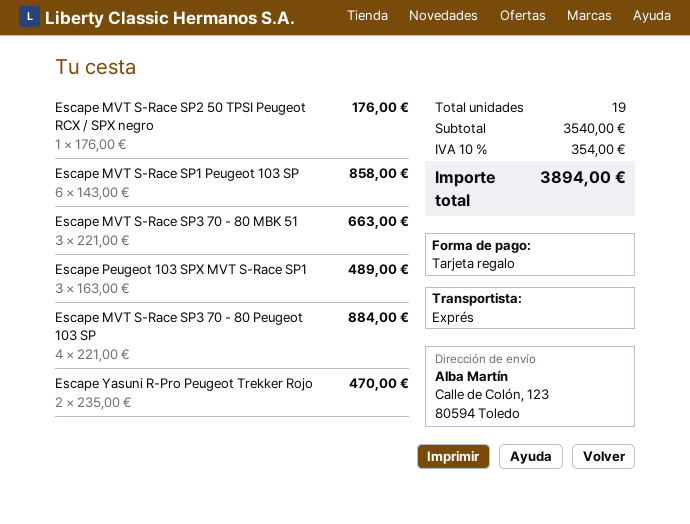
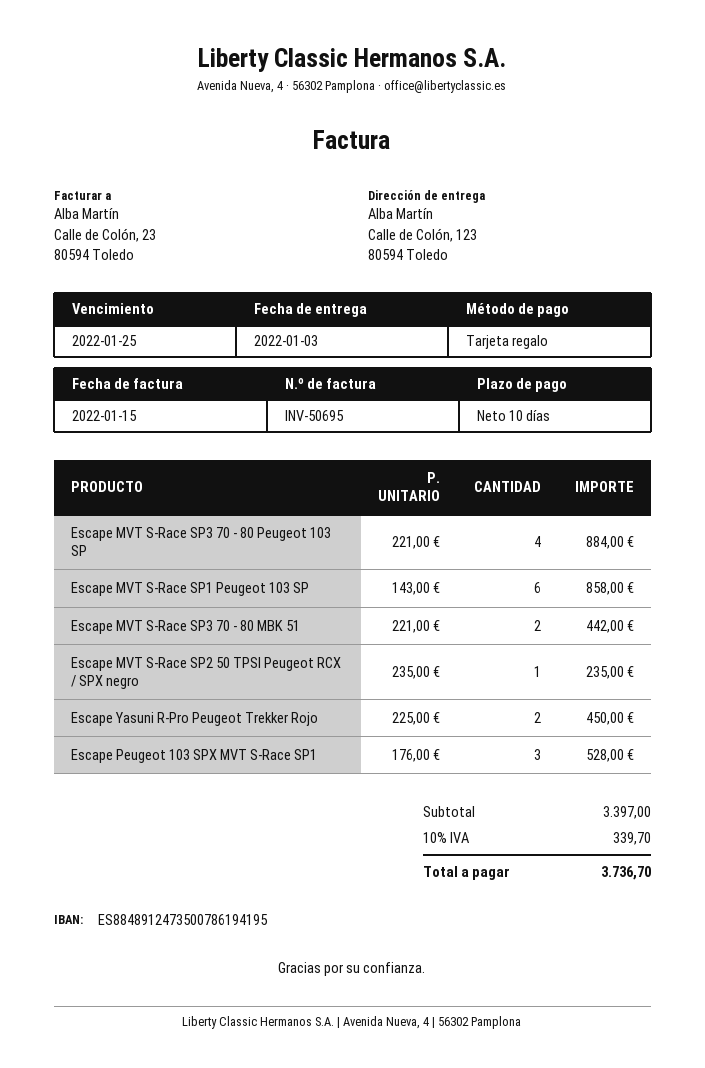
Escape MVT S-Race SP2 50 TPSI Peugeot RCX / SPX negro: 1 x 176.00 = 176.00 -> 1 x 235.00 = 235.00
Escape MVT S-Race SP3 70 - 80 MBK 51: 3 x 221.00 = 663.00 -> 2 x 221.00 = 442.00
Escape Peugeot 103 SPX MVT S-Race SP1: 3 x 163.00 = 489.00 -> 3 x 176.00 = 528.00
Escape Yasuni R-Pro Peugeot Trekker Rojo: 2 x 235.00 = 470.00 -> 2 x 225.00 = 450.00
subtotal: 3540.00 -> 3397.00
tax: 10% = 354.00 -> 10% = 339.70
total: 3894.00 -> 3736.70

